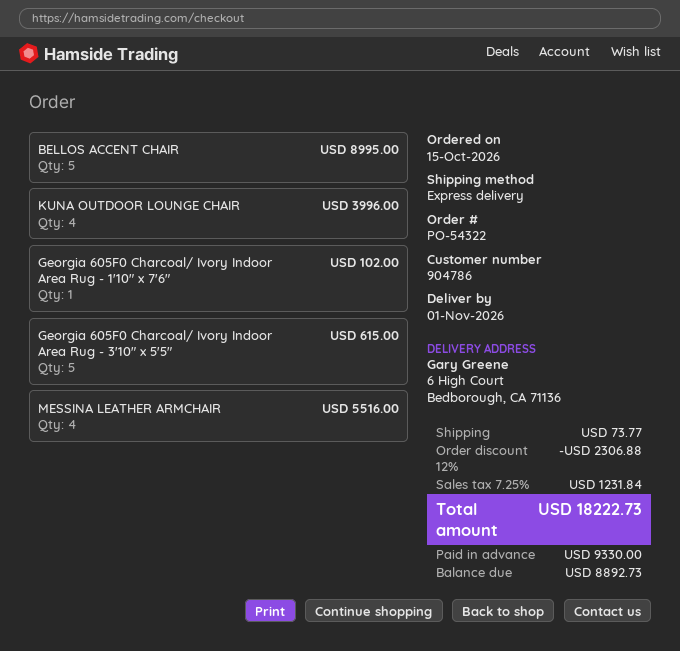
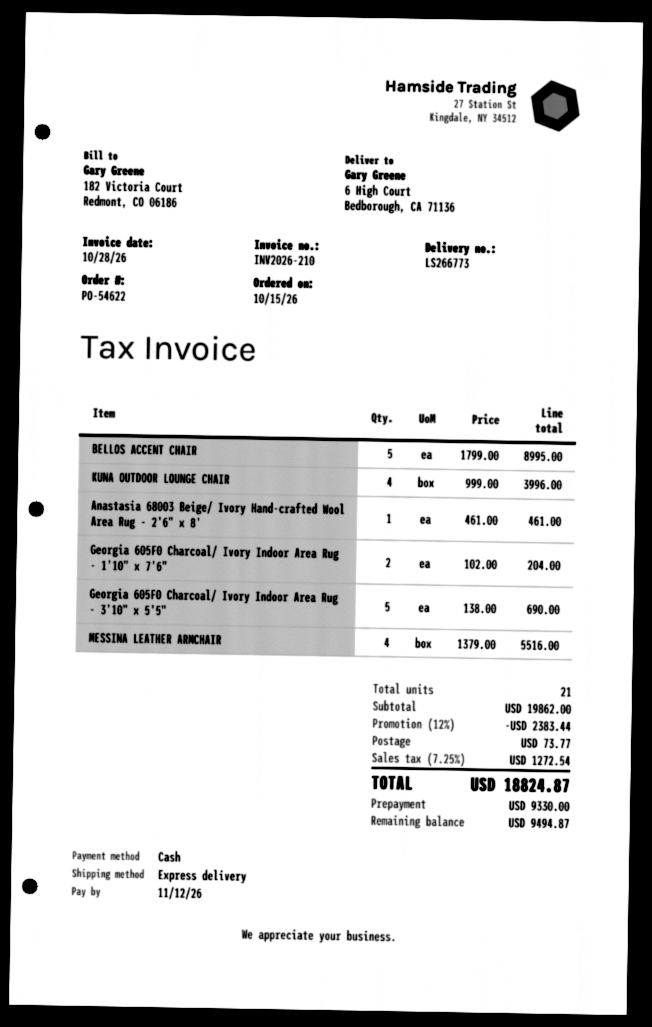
order number: PO-54322 -> PO-54622
Georgia 605F0 Charcoal/ Ivory Indoor Area Rug - 1'10" x 7'6": 1 for 102.00 -> 2 for 204.00
Georgia 605F0 Charcoal/ Ivory Indoor Area Rug - 3'10" x 5'5": 5 for 615.00 -> 5 for 690.00
Anastasia 68003 Beige/ Ivory Hand-crafted Wool Area Rug - 2'6" x 8': none -> 1 for 461.00
discount: 12% = 2306.88 -> 12% = 2383.44
tax: 7.25% = 1231.84 -> 7.25% = 1272.54
total: 18222.73 -> 18824.87
balance: 8892.73 -> 9494.87

